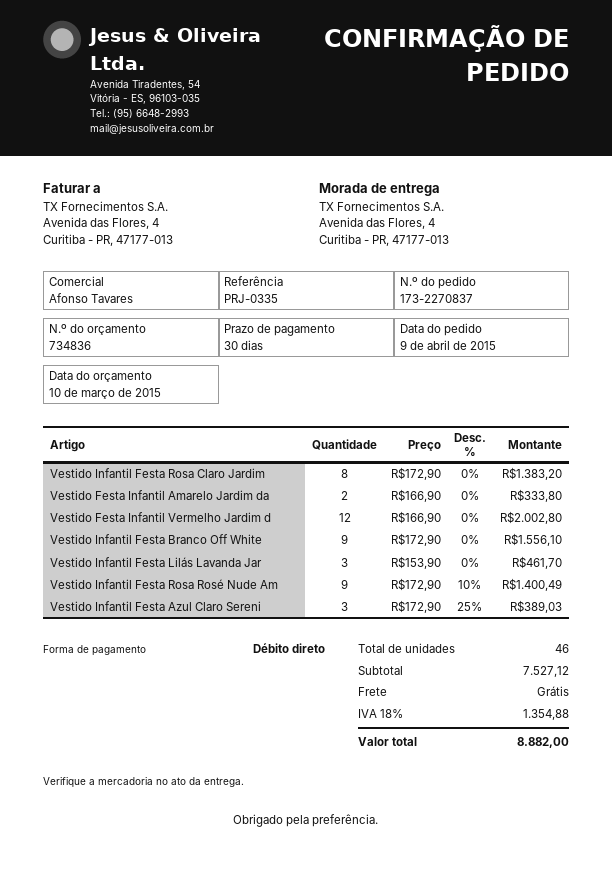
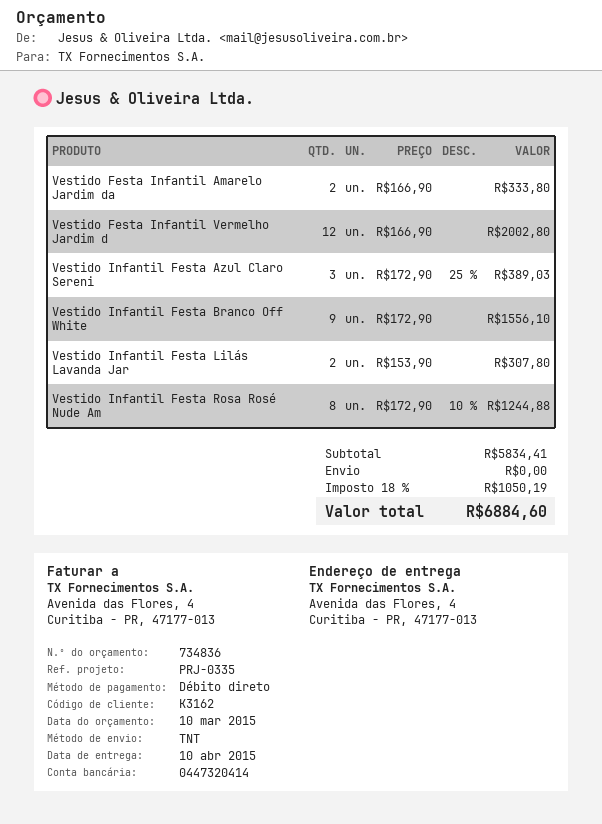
Vestido Infantil Festa Rosa Claro Jardim: 8 x 172.90 = 1383.20 -> none
Vestido Infantil Festa Lilás Lavanda Jar: 3 x 153.90 = 461.70 -> 2 x 153.90 = 307.80
Vestido Infantil Festa Rosa Rosé Nude Am: 9 x 172.90 - 10% = 1400.49 -> 8 x 172.90 - 10% = 1244.88
subtotal: 7527.12 -> 5834.41
tax: 18% = 1354.88 -> 18% = 1050.19
total: 8882.00 -> 6884.60

